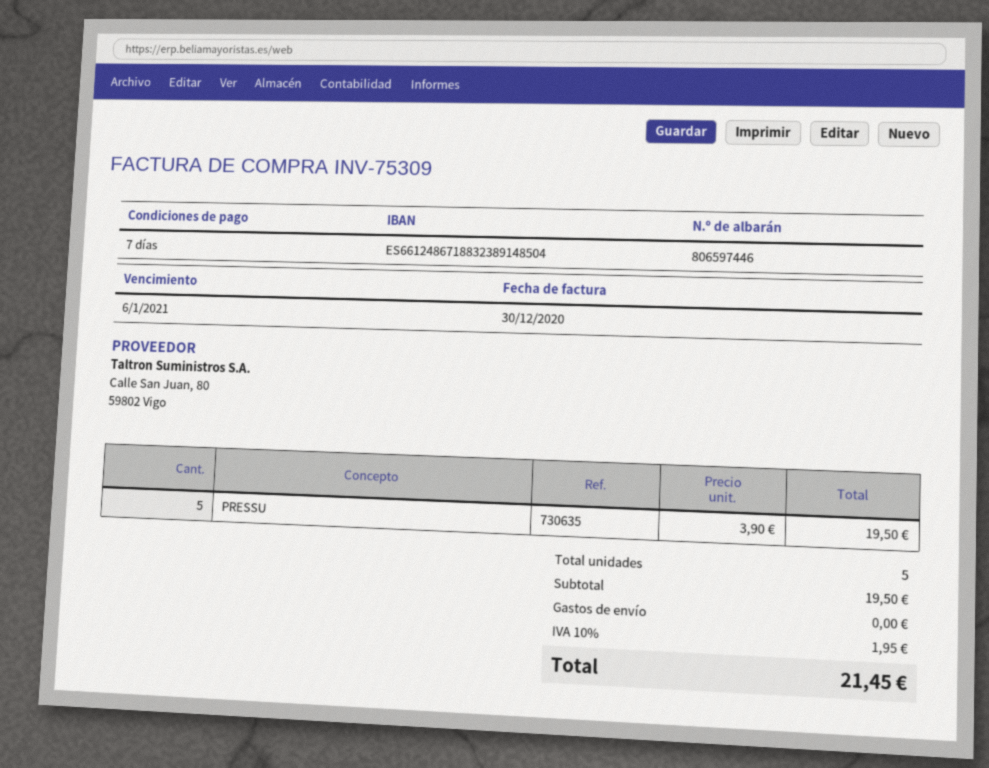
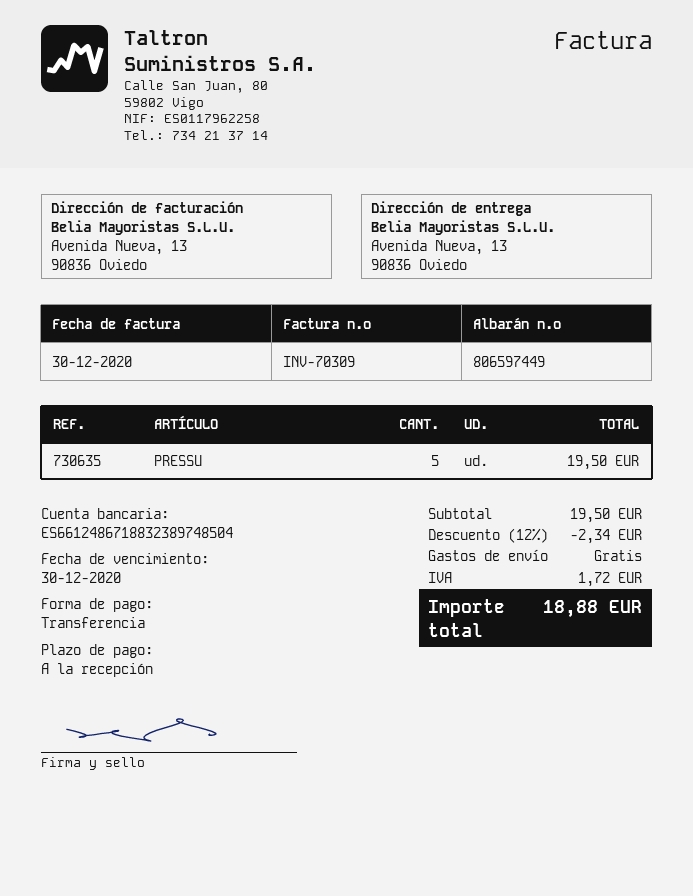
delivery note number: 806597446 -> 806597449
invoice number: INV-75309 -> INV-70309
payment terms: 7 days -> on receipt
due date: 2021-01-06 -> 2020-12-30
bank account: ES6612486718832389148504 -> ES6612486718832389748504
discount: none -> 12% = 2.34
tax: 1.95 -> 1.72
total: 21.45 -> 18.88

